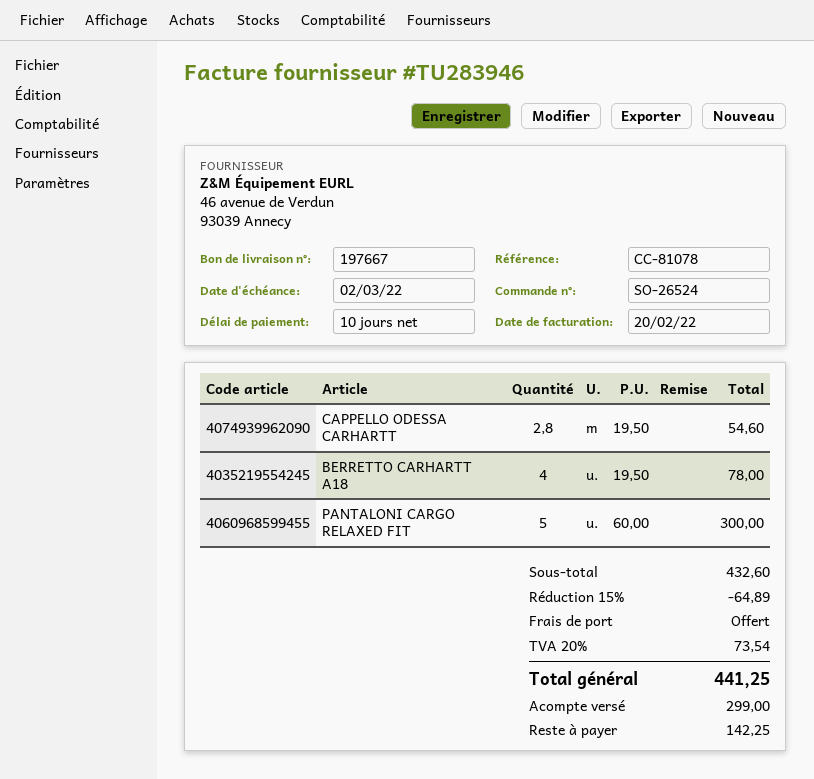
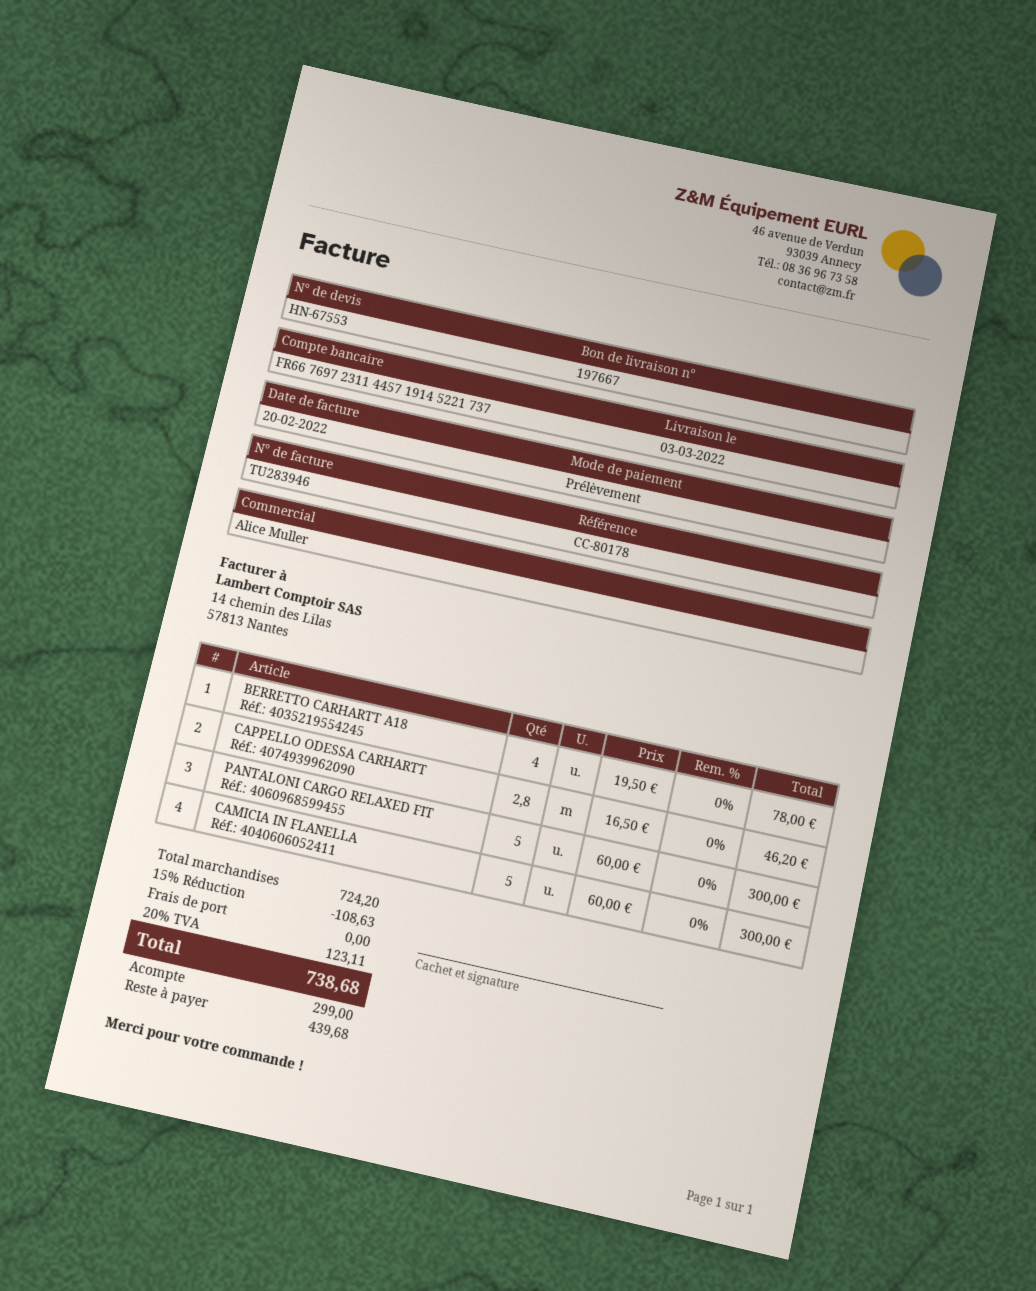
reference: CC-81078 -> CC-80178
CAPPELLO ODESSA CARHARTT: 2.8 x 19.50 = 54.60 -> 2.8 x 16.50 = 46.20
CAMICIA IN FLANELLA: none -> 5 x 60.00 = 300.00
subtotal: 432.60 -> 724.20
discount: 15% = 64.89 -> 15% = 108.63
tax: 20% = 73.54 -> 20% = 123.11
total: 441.25 -> 738.68
balance: 142.25 -> 439.68

